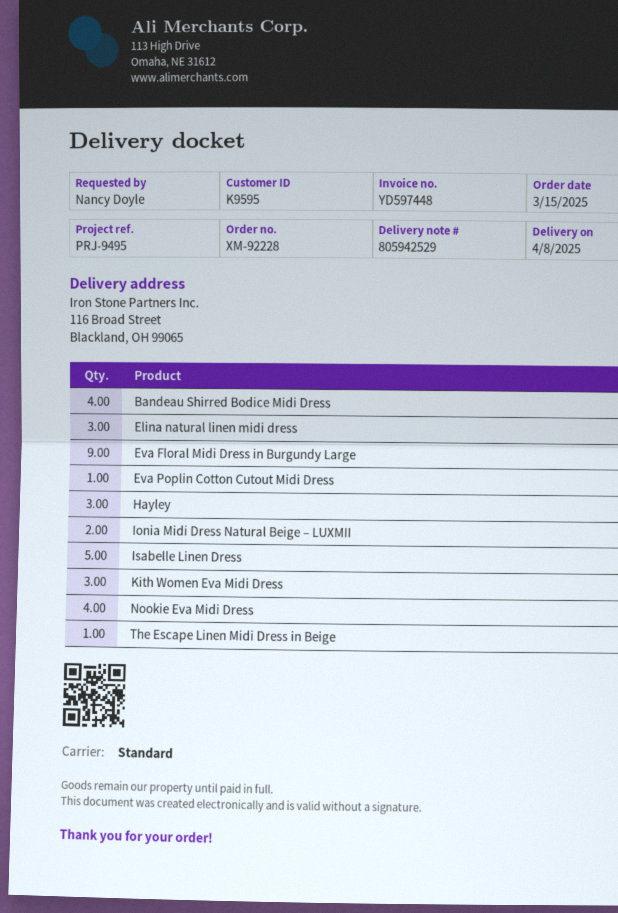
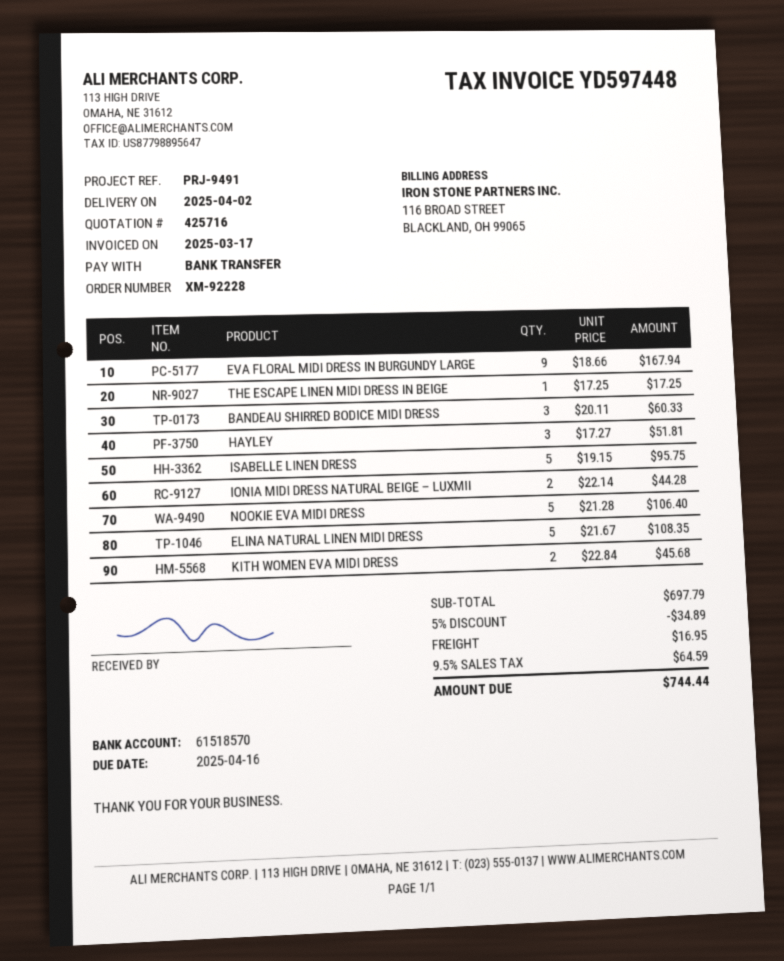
delivery date: 2025-04-08 -> 2025-04-02
reference: PRJ-9495 -> PRJ-9491
Bandeau Shirred Bodice Midi Dress: 4 -> 3
Elina natural linen midi dress: 3 -> 5
Eva Poplin Cotton Cutout Midi Dress: 1 -> none
Kith Women Eva Midi Dress: 3 -> 2
Nookie Eva Midi Dress: 4 -> 5

